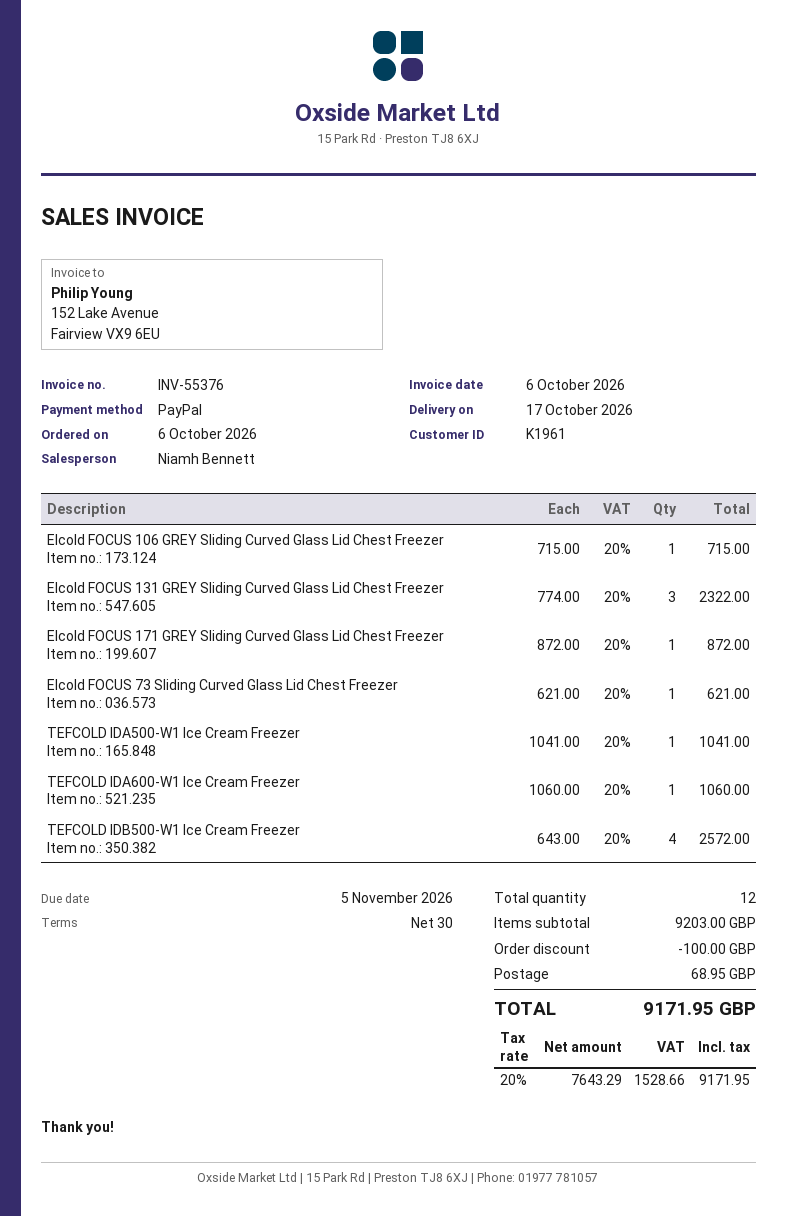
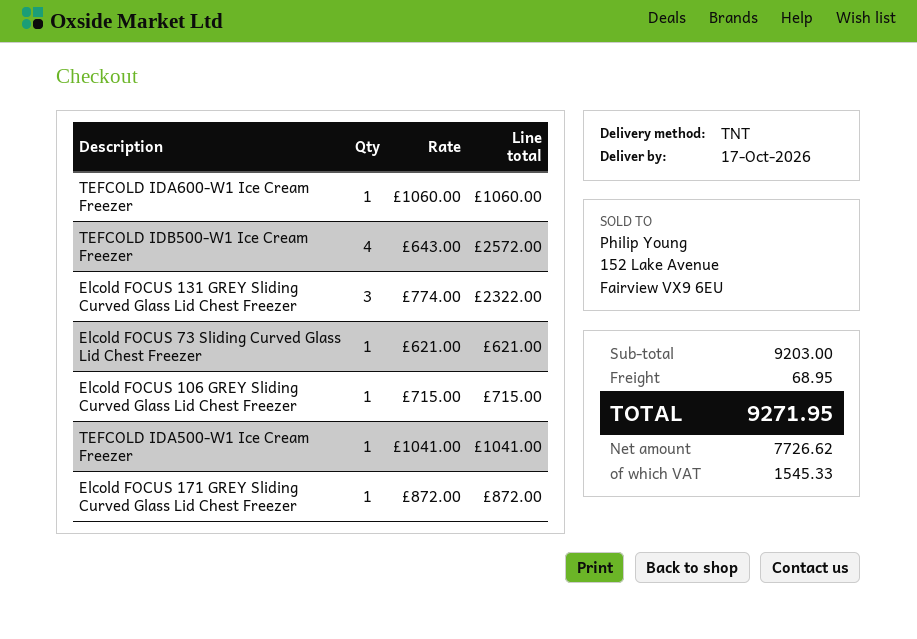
discount: 100.00 -> none
net: 7643.29 -> 7726.62
tax: 1528.66 -> 1545.33
total: 9171.95 -> 9271.95

